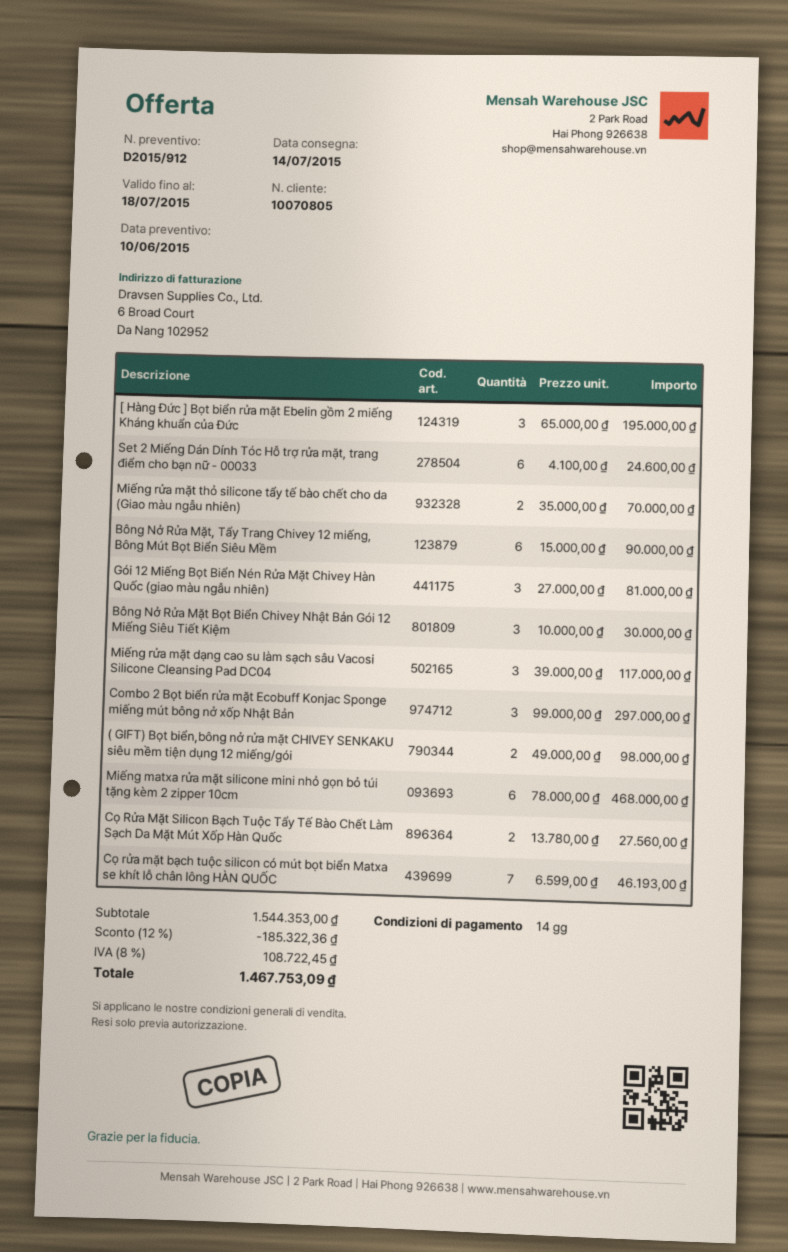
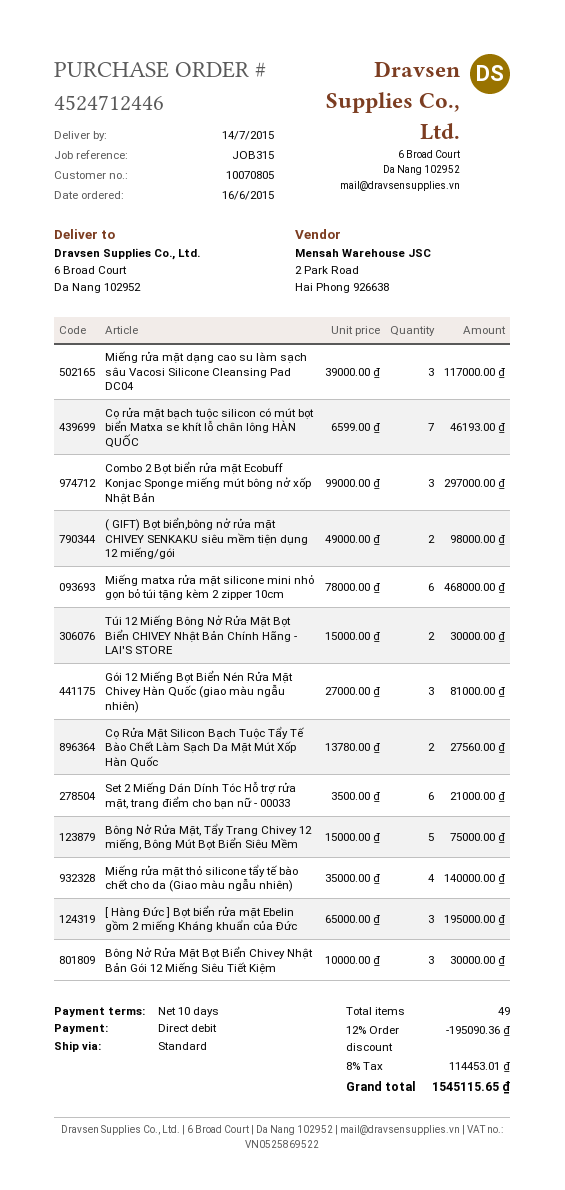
payment terms: 14 days -> 10 days
Set 2 Miếng Dán Dính Tóc Hỗ trợ rửa mặt, trang điểm cho bạn nữ - 00033: 6 x 4100.00 = 24600.00 -> 6 x 3500.00 = 21000.00
Miếng rửa mặt thỏ silicone tẩy tế bào chết cho da (Giao màu ngẫu nhiên): 2 x 35000.00 = 70000.00 -> 4 x 35000.00 = 140000.00
Bông Nở Rửa Mặt, Tẩy Trang Chivey 12 miếng, Bông Mút Bọt Biển Siêu Mềm: 6 x 15000.00 = 90000.00 -> 5 x 15000.00 = 75000.00
Túi 12 Miếng Bông Nở Rửa Mặt Bọt Biển CHIVEY Nhật Bản Chính Hãng - LAI'S STORE: none -> 2 x 15000.00 = 30000.00
discount: 12% = 185322.36 -> 12% = 195090.36
tax: 8% = 108722.45 -> 8% = 114453.01
total: 1467753.09 -> 1545115.65

